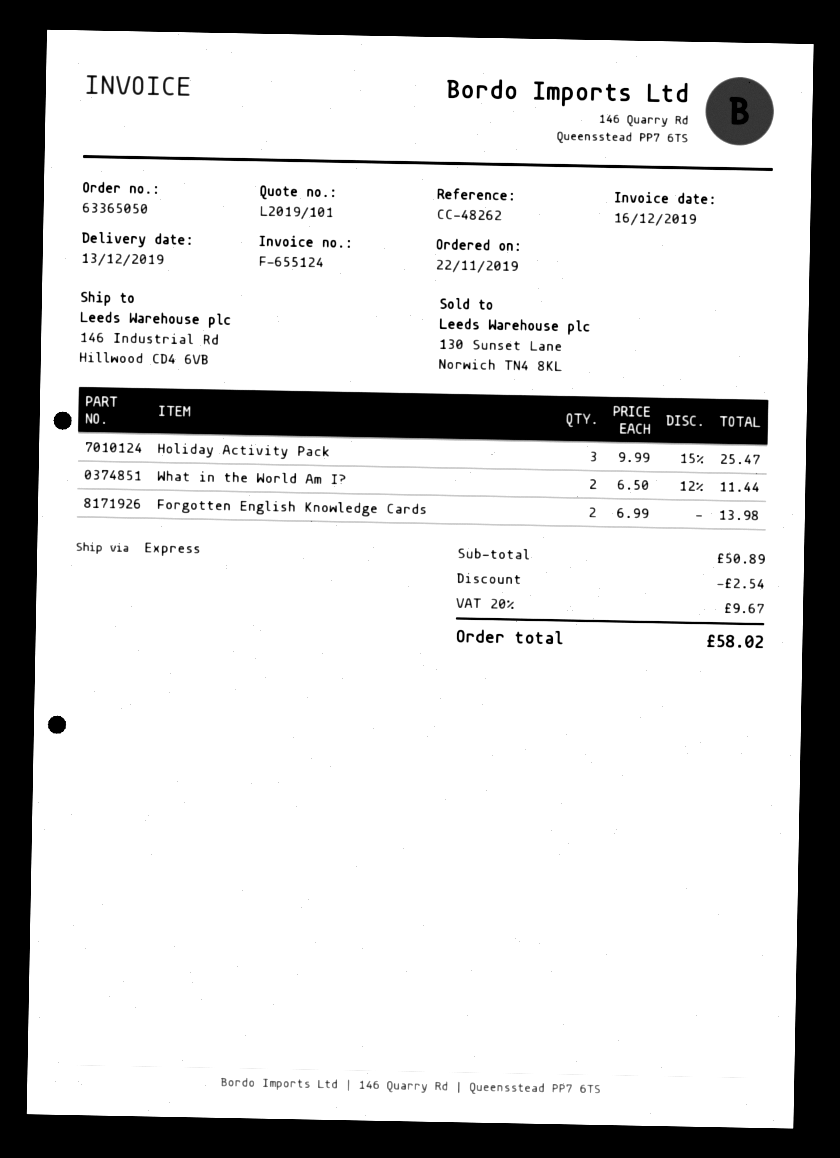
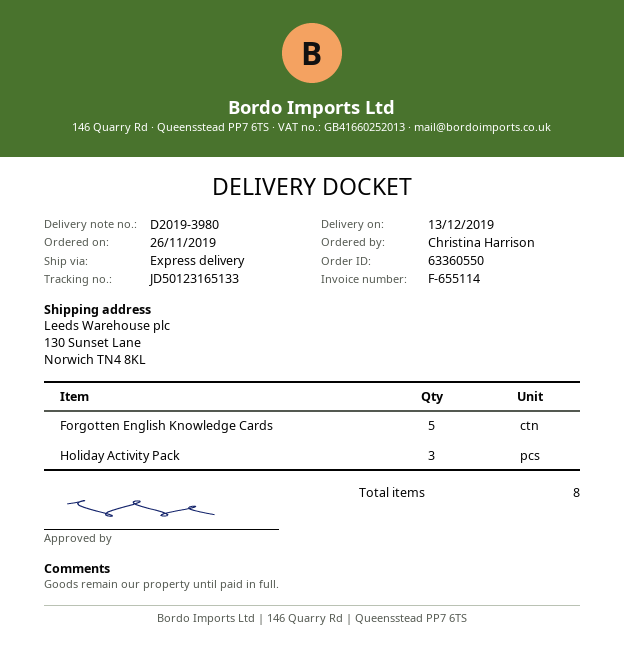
order number: 63365050 -> 63360550
order date: 2019-11-22 -> 2019-11-26
invoice number: F-655124 -> F-655114
ship to: 146 Industrial Rd, Hillwood CD4 6VB -> 130 Sunset Lane, Norwich TN4 8KL
What in the World Am I?: 2 -> none
Forgotten English Knowledge Cards: 2 -> 5

